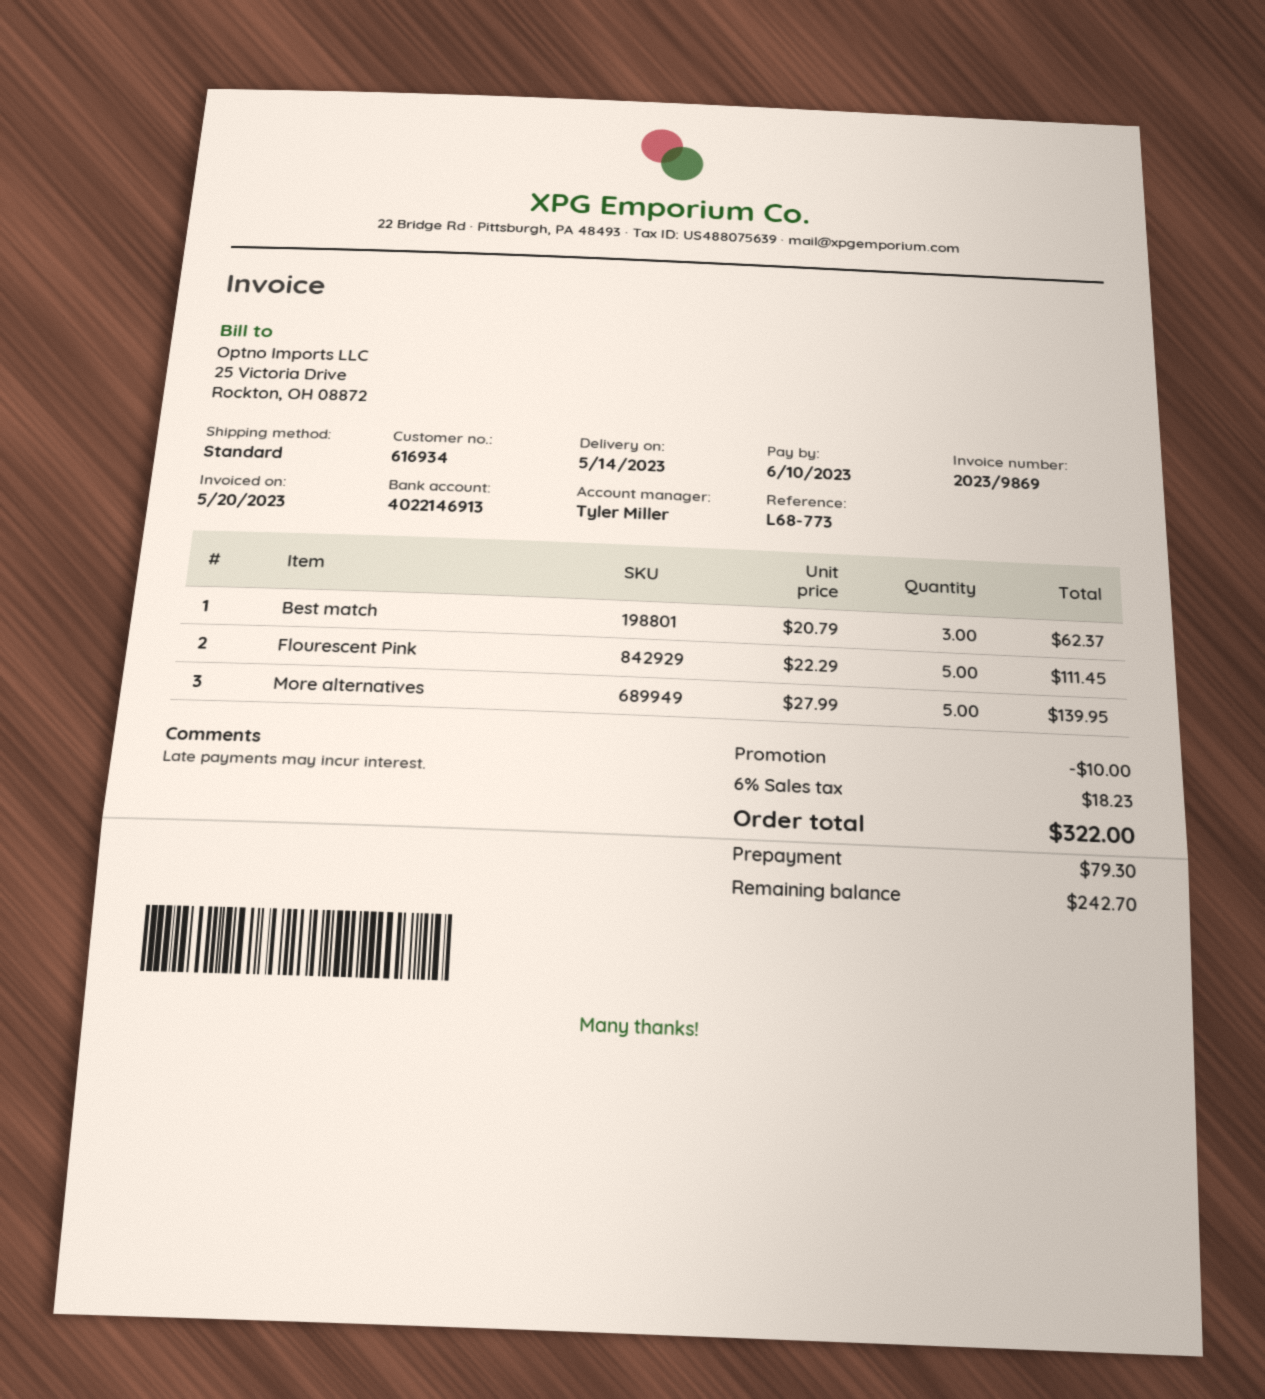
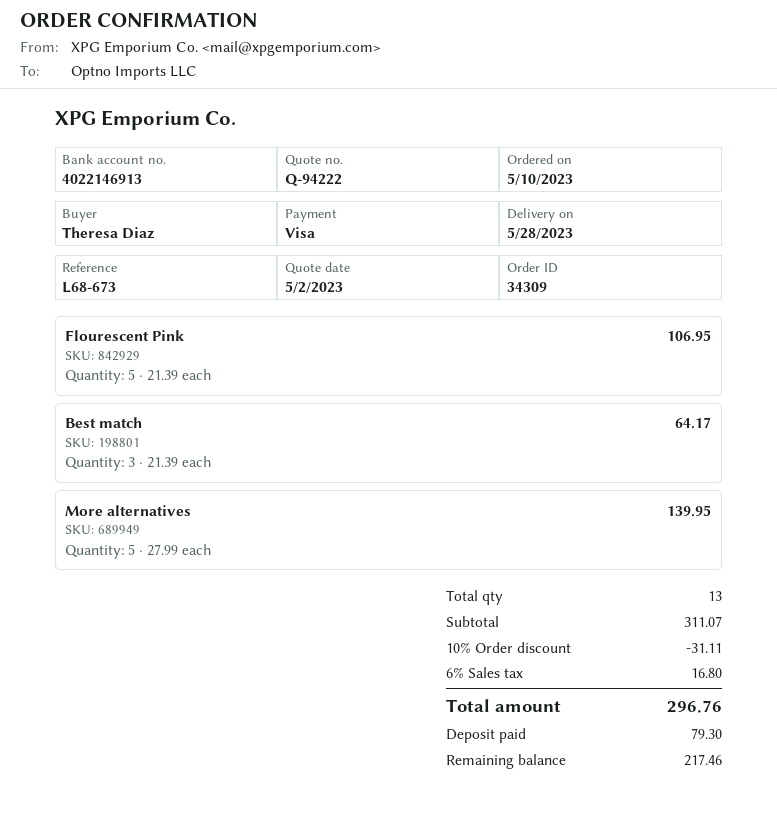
delivery date: 2023-05-14 -> 2023-05-28
reference: L68-773 -> L68-673
Best match: 3 x 20.79 = 62.37 -> 3 x 21.39 = 64.17
Flourescent Pink: 5 x 22.29 = 111.45 -> 5 x 21.39 = 106.95
discount: 10.00 -> 31.11
tax: 6% = 18.23 -> 6% = 16.80
total: 322.00 -> 296.76
balance: 242.70 -> 217.46

